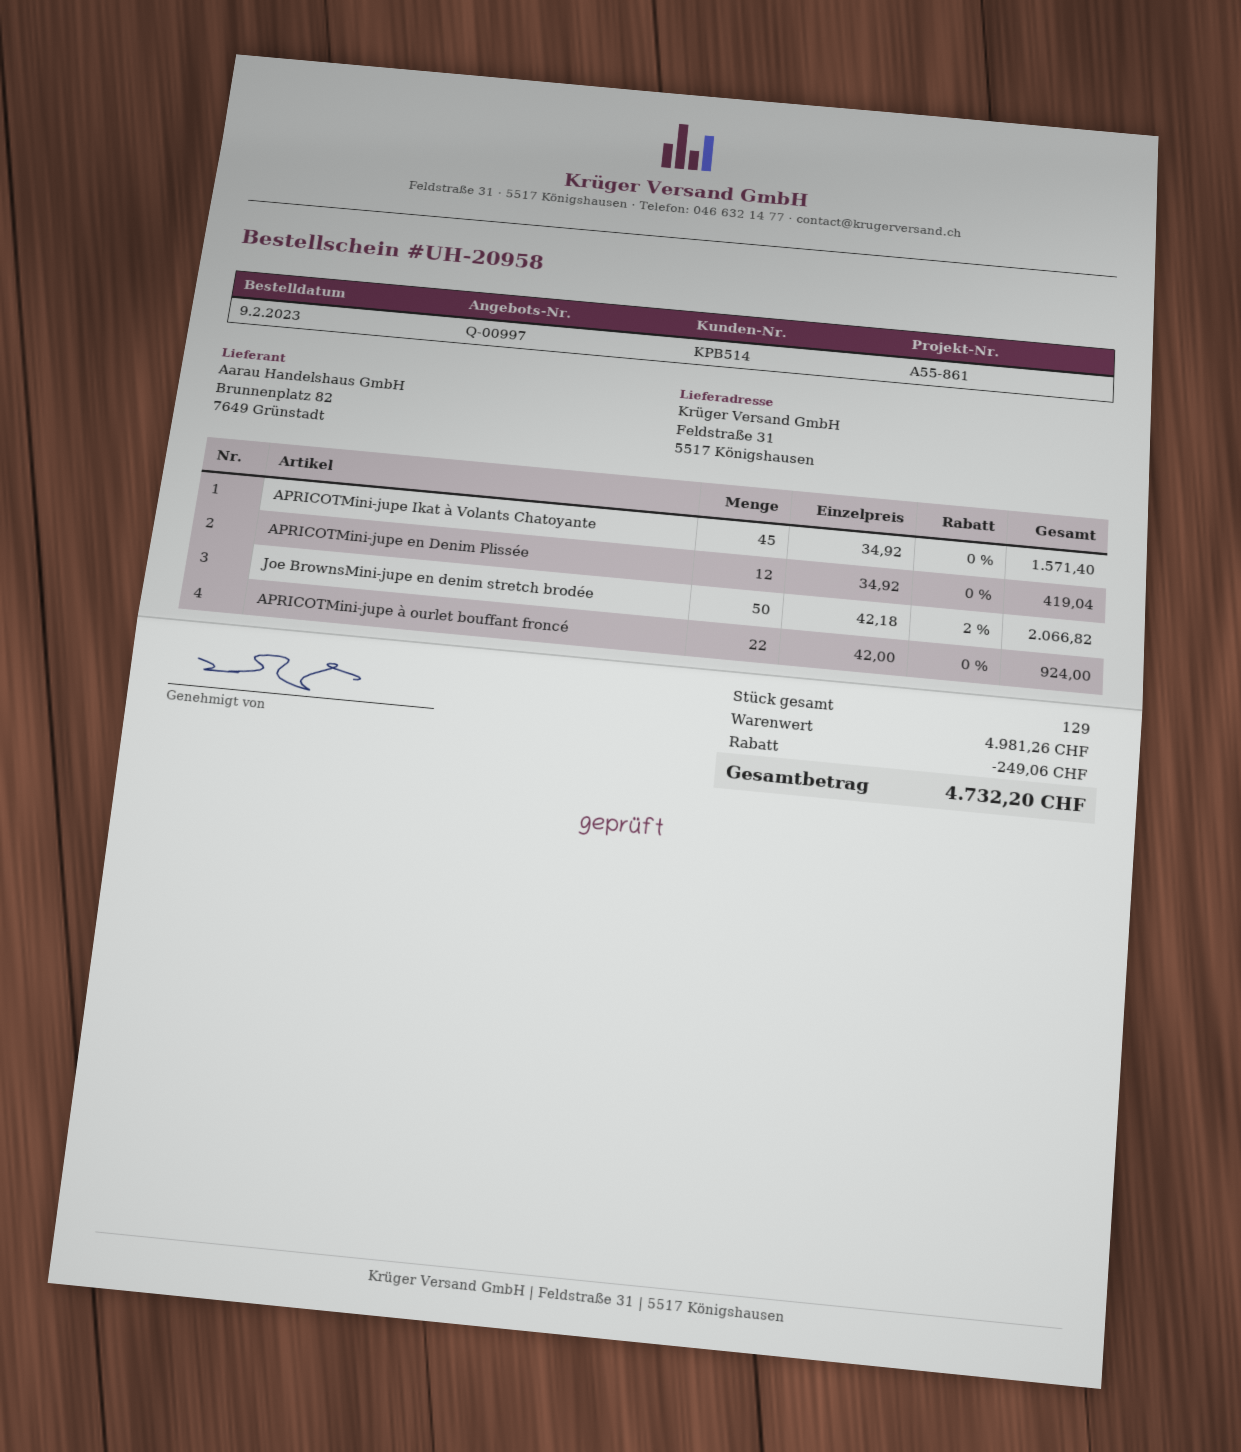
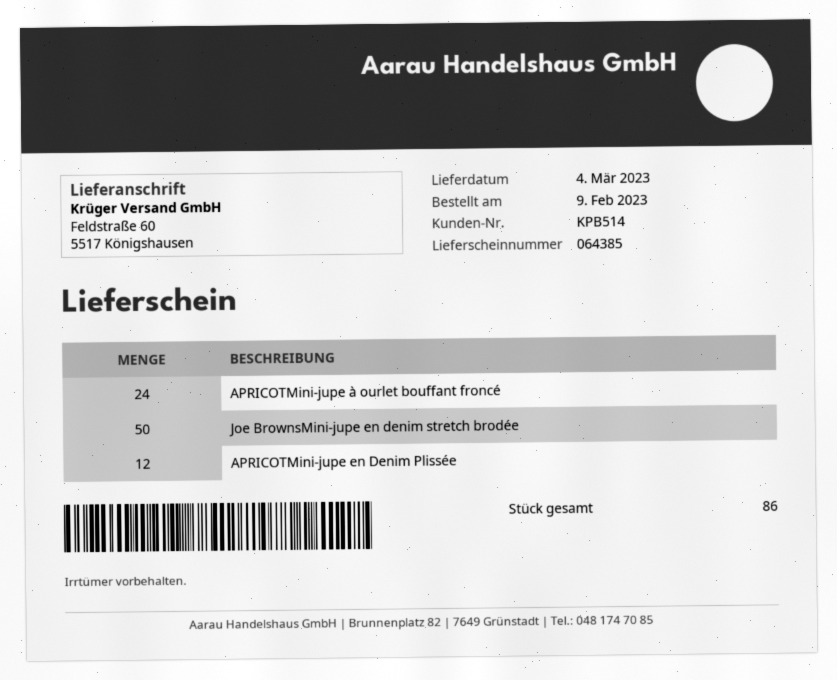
ship to: Feldstraße 31, 5517 Königshausen -> Feldstraße 60, 5517 Königshausen
APRICOTMini-jupe Ikat à Volants Chatoyante: 45 -> none
APRICOTMini-jupe à ourlet bouffant froncé: 22 -> 24
total quantity: 129 -> 86

